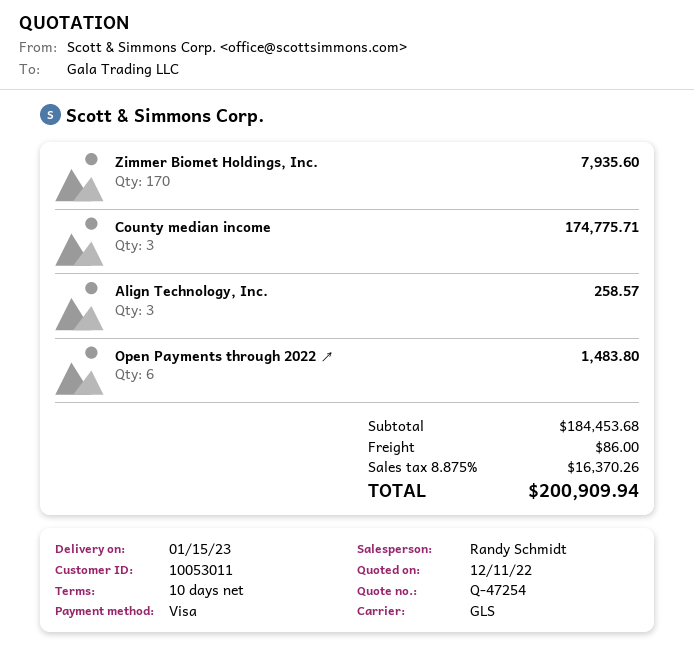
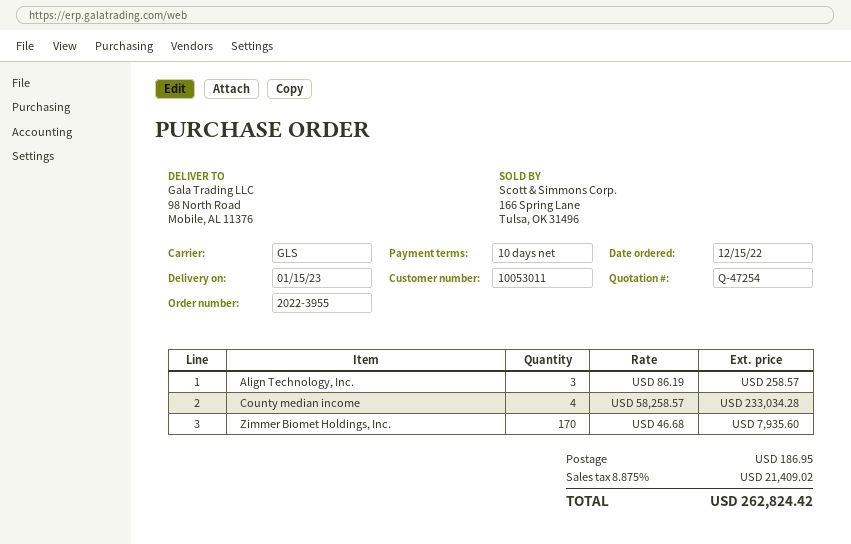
County median income: 3 for 174775.71 -> 4 for 233034.28
Open Payments through 2022 ↗: 6 for 1483.80 -> none
shipping: 86.00 -> 186.95
tax: 8.875% = 16370.26 -> 8.875% = 21409.02
total: 200909.94 -> 262824.42

